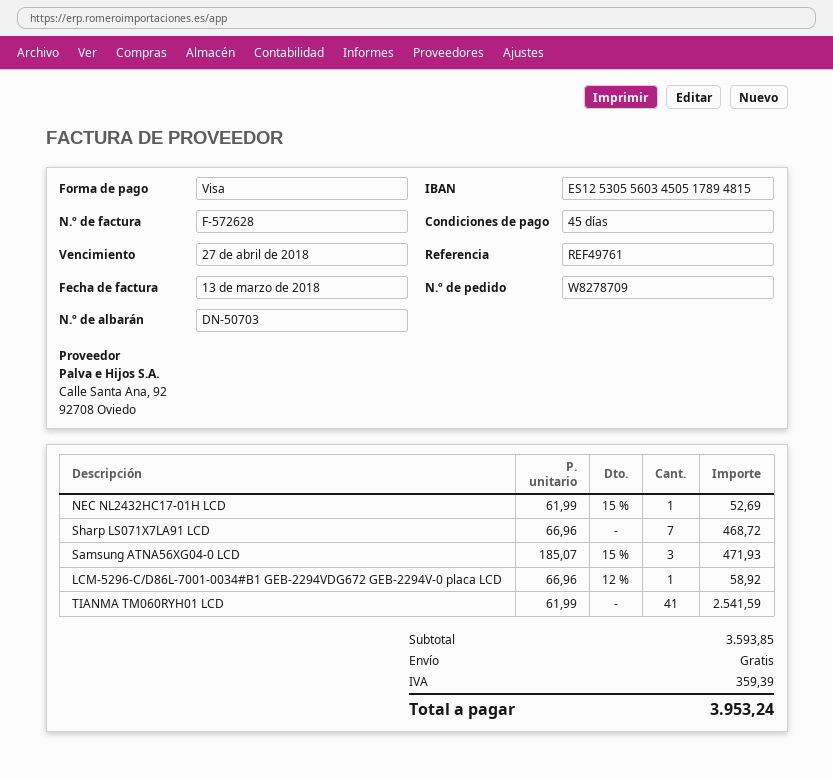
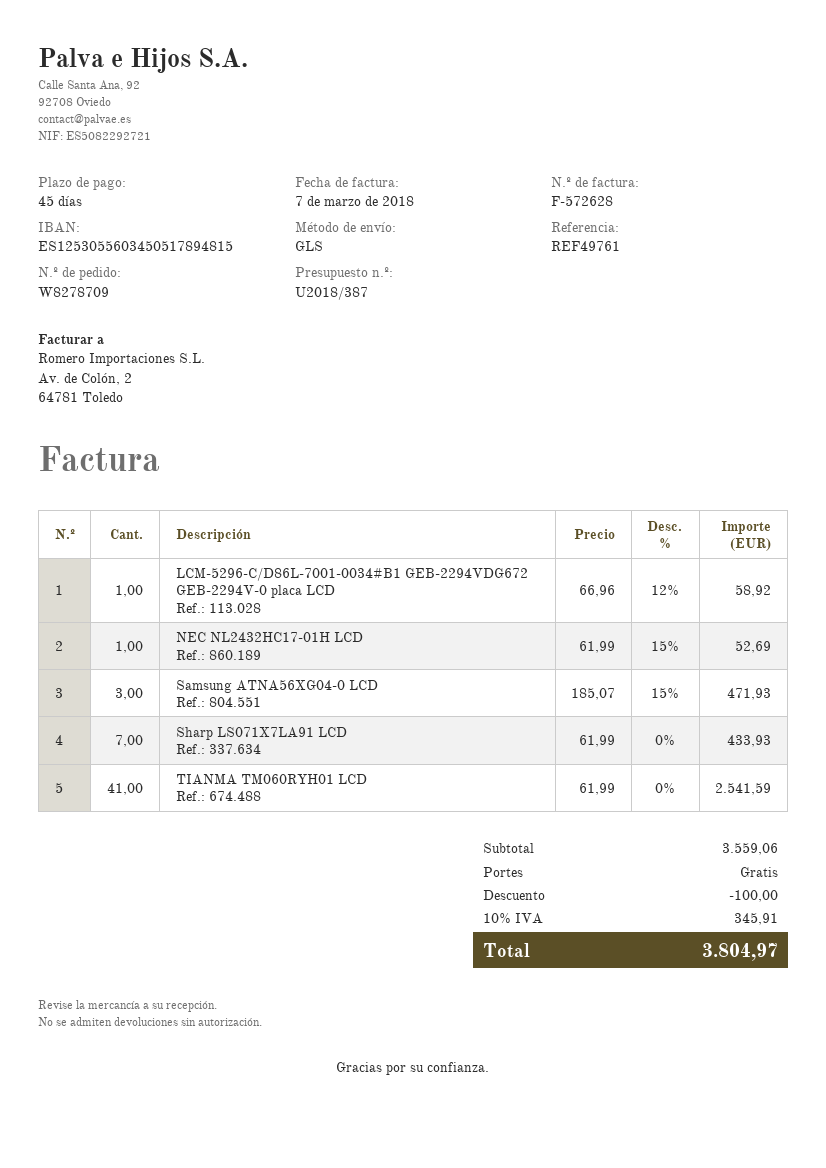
invoice date: 2018-03-13 -> 2018-03-07
Sharp LS071X7LA91 LCD: 7 x 66.96 = 468.72 -> 7 x 61.99 = 433.93
subtotal: 3593.85 -> 3559.06
discount: none -> 100.00
tax: 359.39 -> 345.91
total: 3953.24 -> 3804.97

